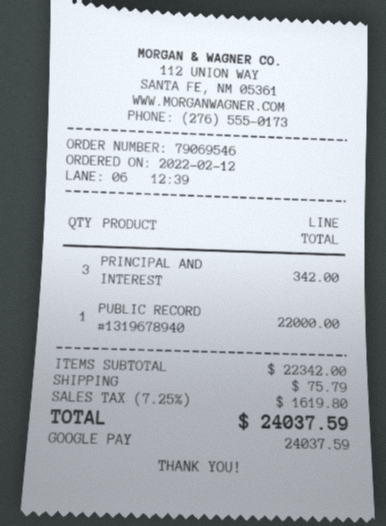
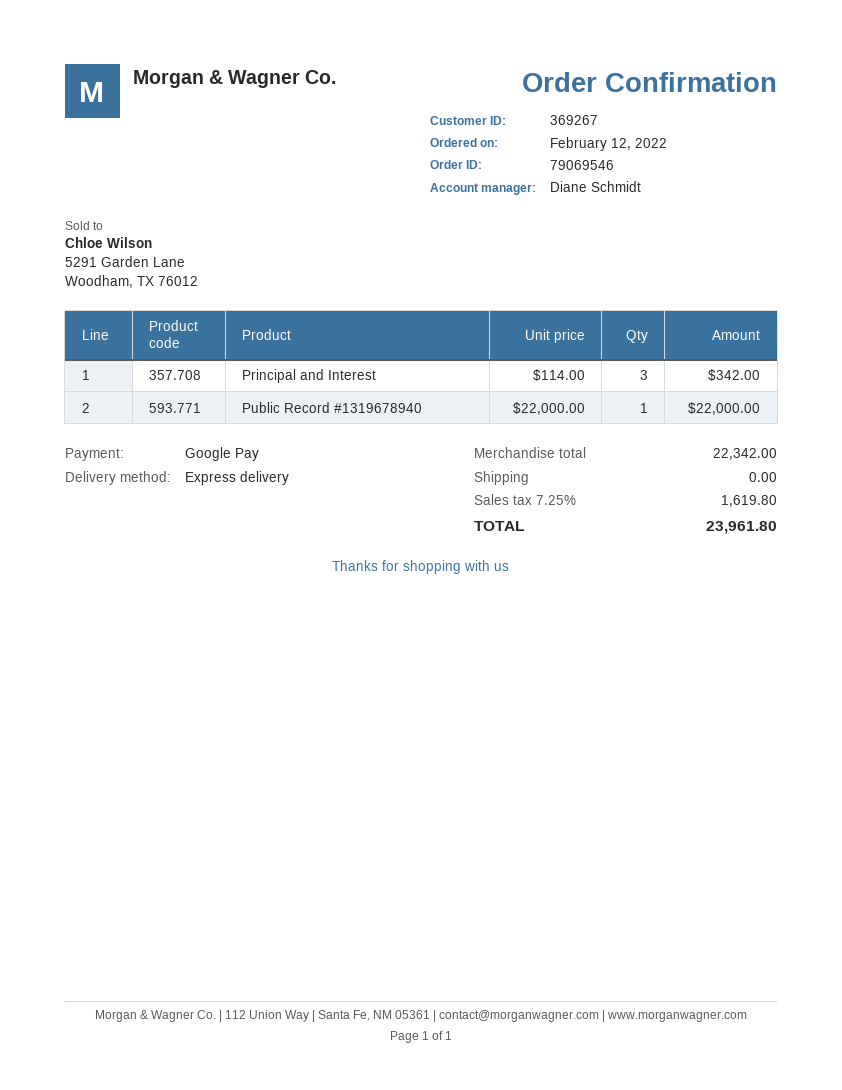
shipping: 75.79 -> 0.00
total: 24037.59 -> 23961.80

